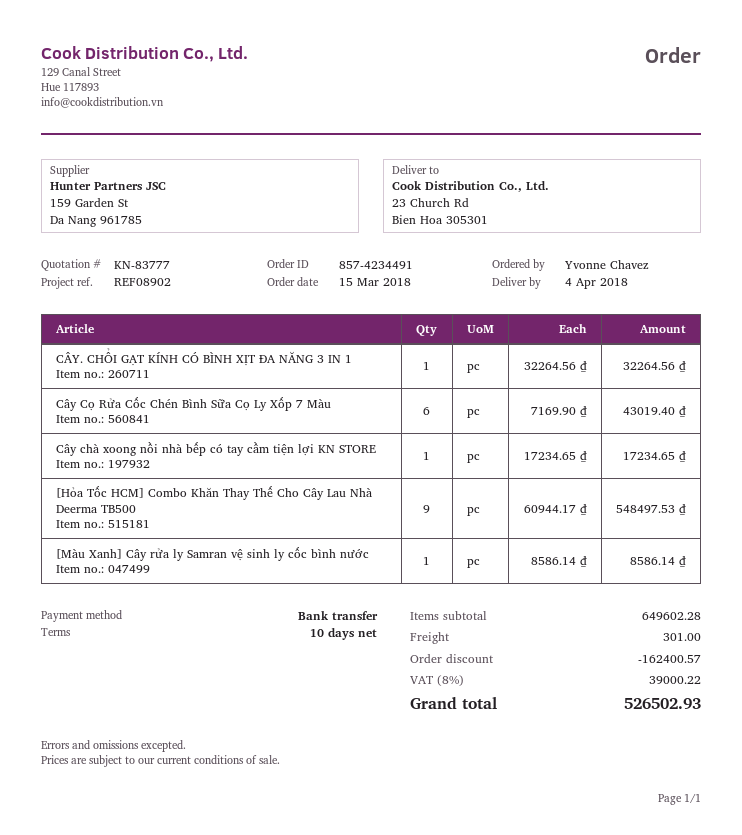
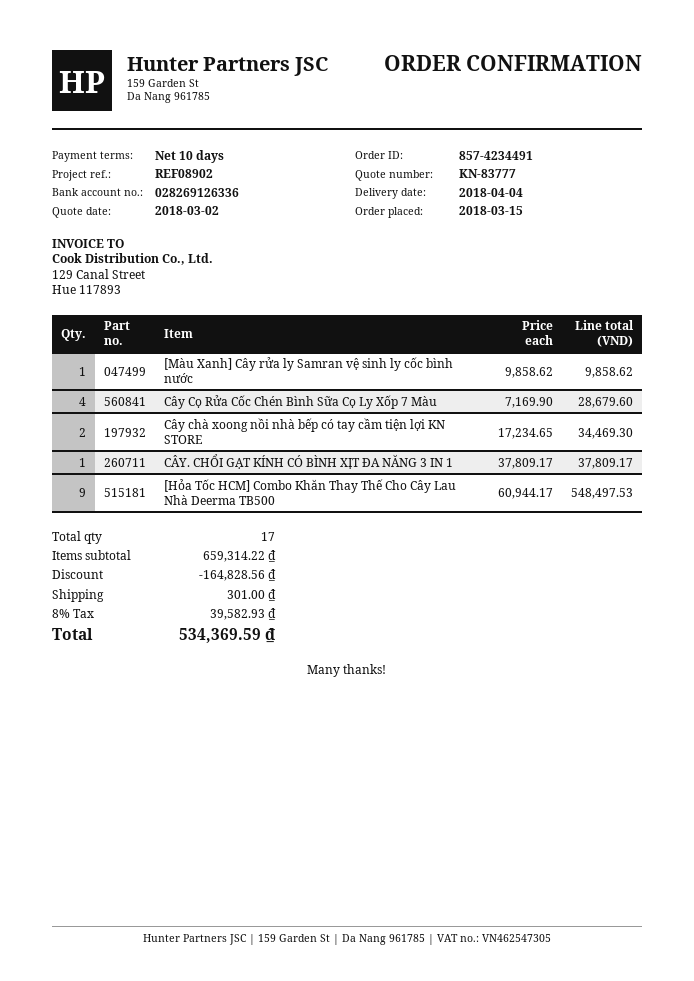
CÂY. CHỔI GẠT KÍNH CÓ BÌNH XỊT ĐA NĂNG 3 IN 1: 1 x 32264.56 = 32264.56 -> 1 x 37809.17 = 37809.17
Cây Cọ Rửa Cốc Chén Bình Sữa Cọ Ly Xốp 7 Màu: 6 x 7169.90 = 43019.40 -> 4 x 7169.90 = 28679.60
Cây chà xoong nồi nhà bếp có tay cầm tiện lợi KN STORE: 1 x 17234.65 = 17234.65 -> 2 x 17234.65 = 34469.30
[Màu Xanh] Cây rửa ly Samran vệ sinh ly cốc bình nước: 1 x 8586.14 = 8586.14 -> 1 x 9858.62 = 9858.62
subtotal: 649602.28 -> 659314.22
discount: 162400.57 -> 164828.56
tax: 8% = 39000.22 -> 8% = 39582.93
total: 526502.93 -> 534369.59

